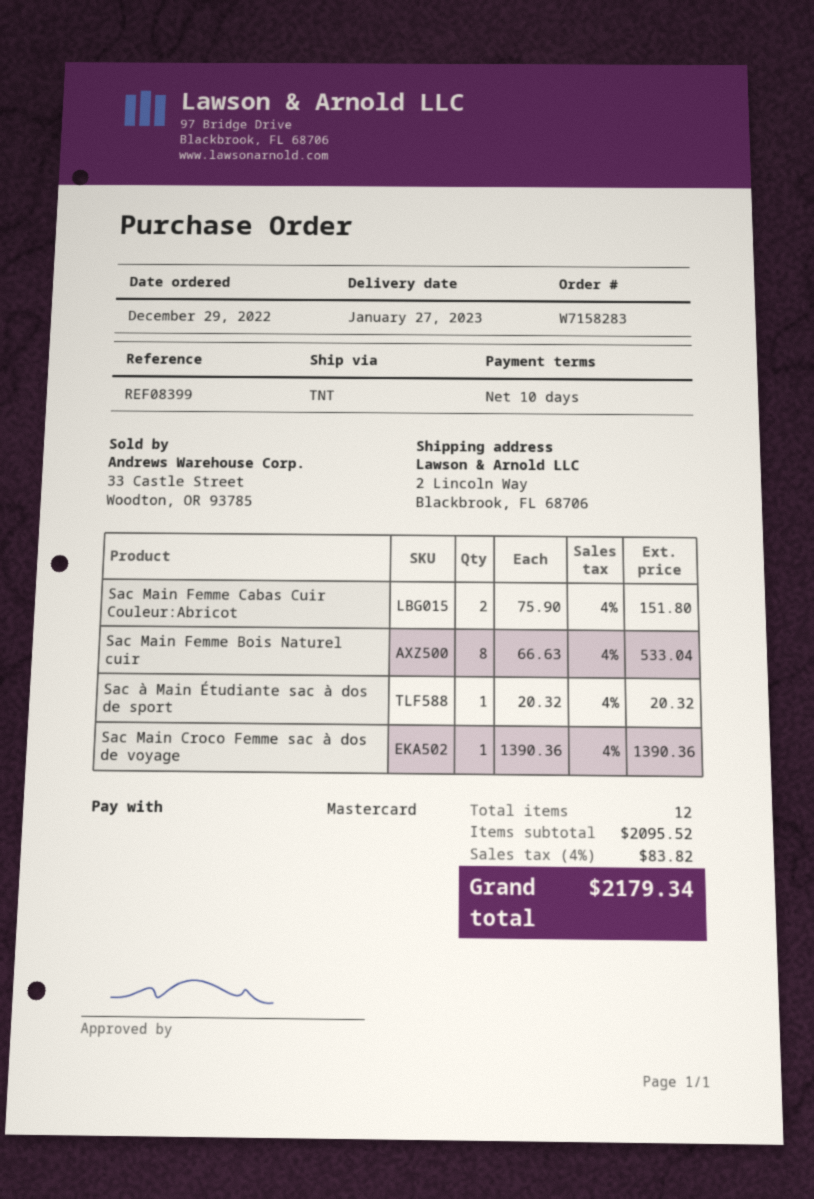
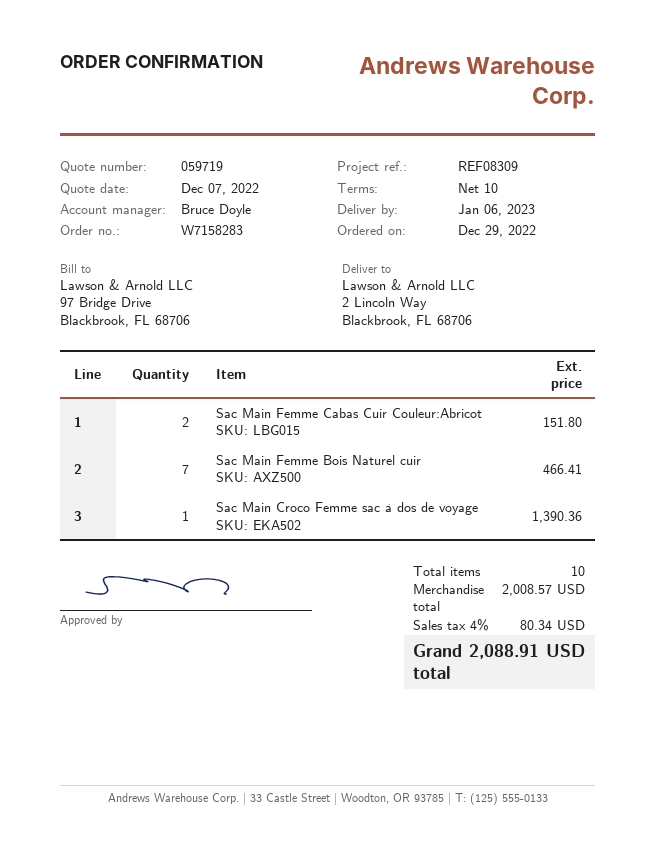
delivery date: 2023-01-27 -> 2023-01-06
reference: REF08399 -> REF08309
Sac Main Femme Bois Naturel cuir: 8 for 533.04 -> 7 for 466.41
Sac à Main Étudiante sac à dos de sport: 1 for 20.32 -> none
total quantity: 12 -> 10
subtotal: 2095.52 -> 2008.57
tax: 4% = 83.82 -> 4% = 80.34
total: 2179.34 -> 2088.91

